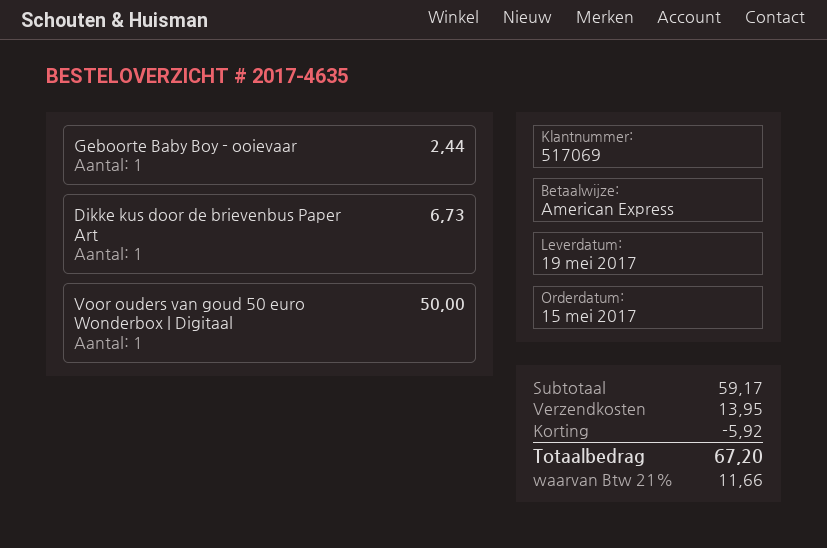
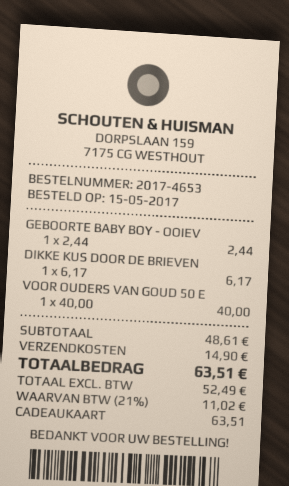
order number: 2017-4635 -> 2017-4653
payment method: American Express -> gift card
Dikke kus door de brievenbus Paper Art: 1 for 6.73 -> 1 for 6.17
Voor ouders van goud 50 euro Wonderbox | Digitaal: 1 for 50.00 -> 1 for 40.00
subtotal: 59.17 -> 48.61
discount: 5.92 -> none
shipping: 13.95 -> 14.90
tax: 21% = 11.66 -> 21% = 11.02
total: 67.20 -> 63.51

